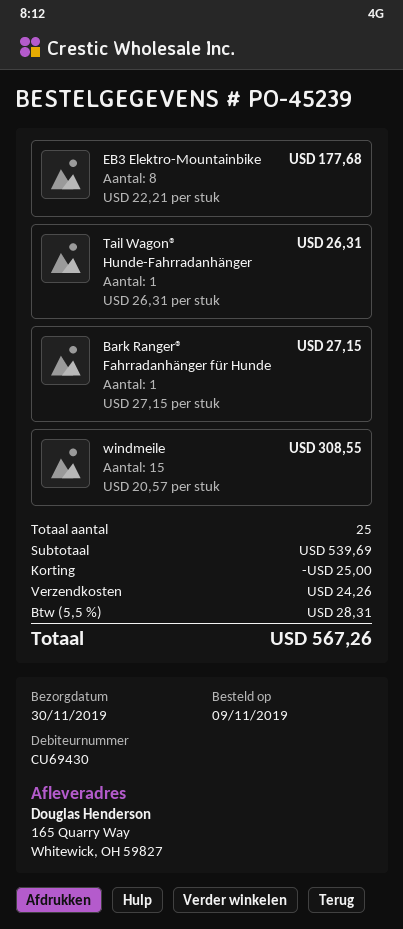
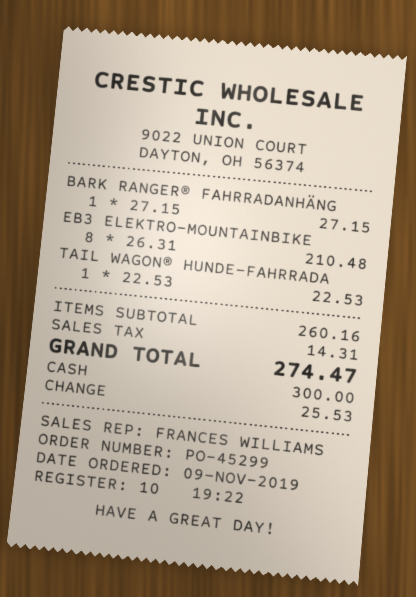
order number: PO-45239 -> PO-45299
EB3 Elektro-Mountainbike: 8 x 22.21 = 177.68 -> 8 x 26.31 = 210.48
Tail Wagon® Hunde-Fahrradanhänger: 1 x 26.31 = 26.31 -> 1 x 22.53 = 22.53
windmeile: 15 x 20.57 = 308.55 -> none
subtotal: 539.69 -> 260.16
discount: 25.00 -> none
shipping: 24.26 -> none
tax: 28.31 -> 14.31
total: 567.26 -> 274.47

